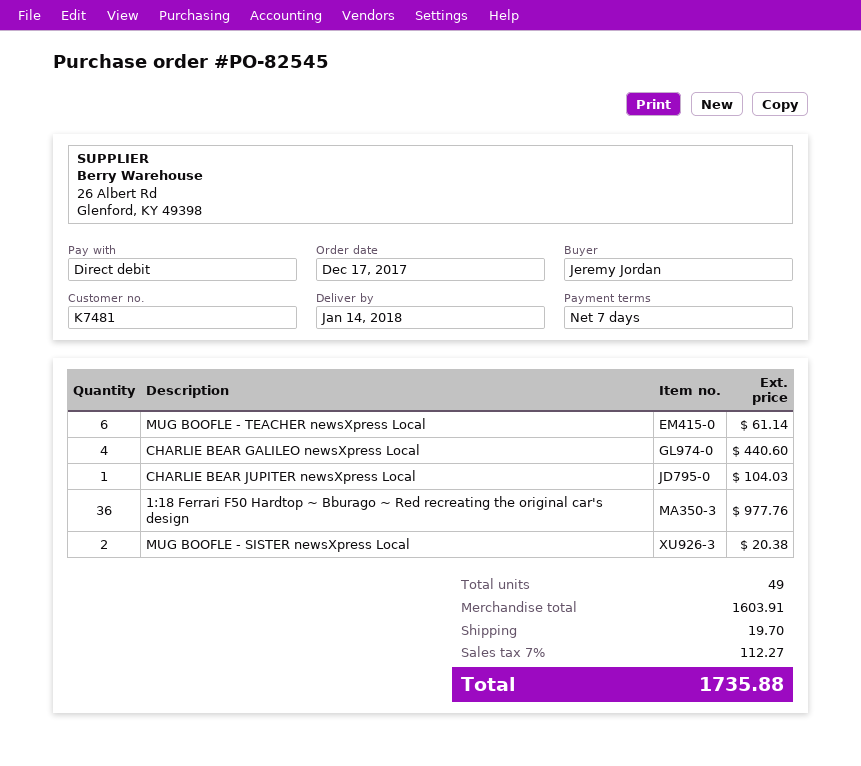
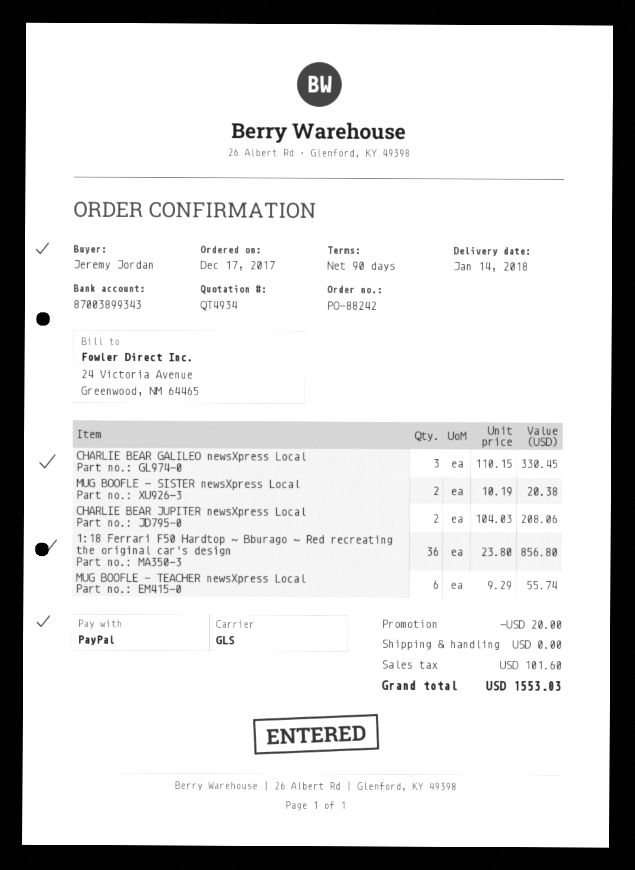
order number: PO-82545 -> PO-88242
payment terms: 7 days -> 90 days
payment method: direct debit -> PayPal
MUG BOOFLE - TEACHER newsXpress Local: 6 for 61.14 -> 6 for 55.74
CHARLIE BEAR GALILEO newsXpress Local: 4 for 440.60 -> 3 for 330.45
CHARLIE BEAR JUPITER newsXpress Local: 1 for 104.03 -> 2 for 208.06
1:18 Ferrari F50 Hardtop ~ Bburago ~ Red recreating the original car's design: 36 for 977.76 -> 36 for 856.80
discount: none -> 20.00
shipping: 19.70 -> 0.00
tax: 112.27 -> 101.60
total: 1735.88 -> 1553.03

